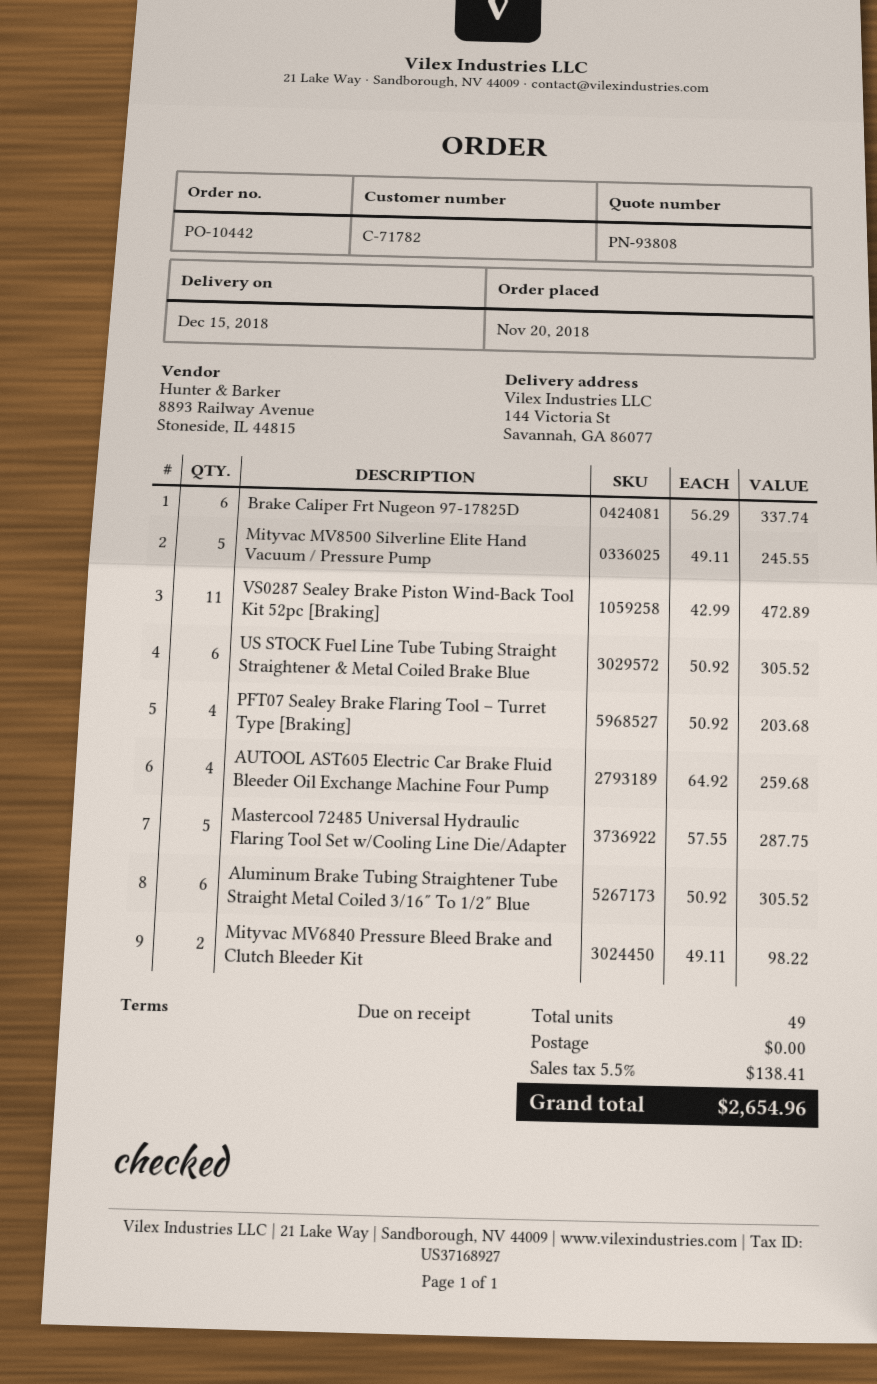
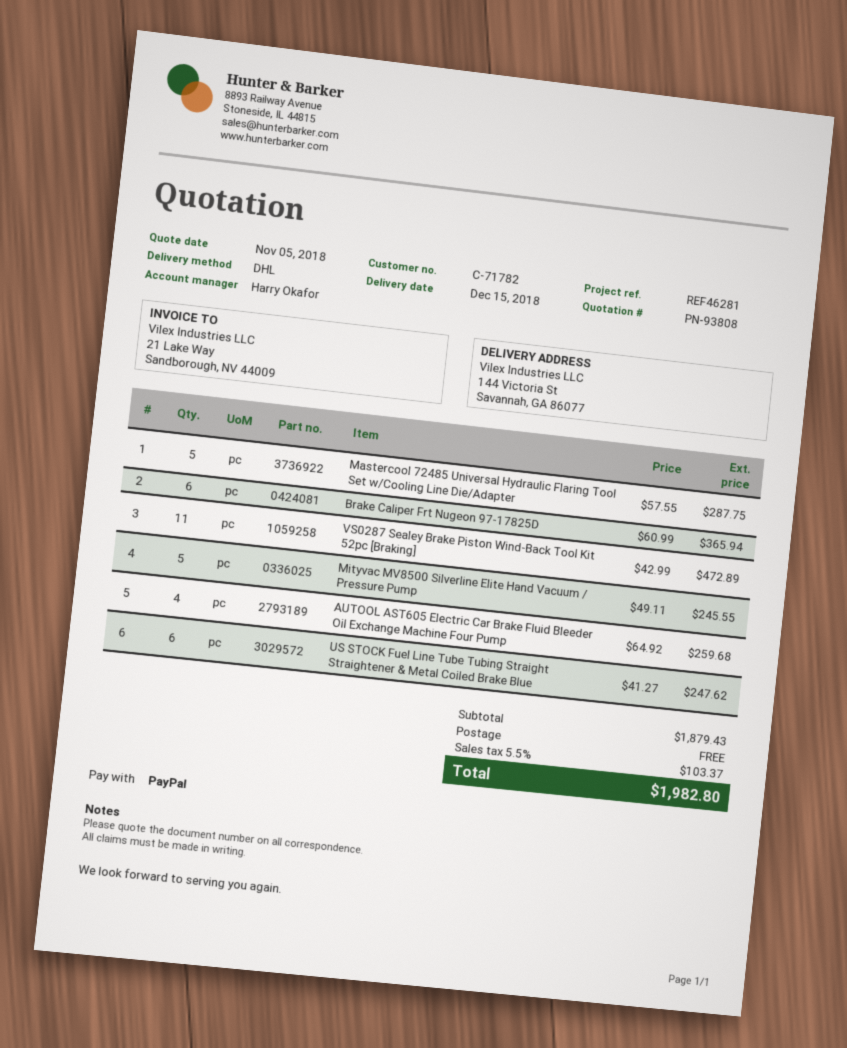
Brake Caliper Frt Nugeon 97-17825D: 6 x 56.29 = 337.74 -> 6 x 60.99 = 365.94
US STOCK Fuel Line Tube Tubing Straight Straightener & Metal Coiled Brake Blue: 6 x 50.92 = 305.52 -> 6 x 41.27 = 247.62
PFT07 Sealey Brake Flaring Tool – Turret Type [Braking]: 4 x 50.92 = 203.68 -> none
Aluminum Brake Tubing Straightener Tube Straight Metal Coiled 3/16″ To 1/2″ Blue: 6 x 50.92 = 305.52 -> none
Mityvac MV6840 Pressure Bleed Brake and Clutch Bleeder Kit: 2 x 49.11 = 98.22 -> none
tax: 5.5% = 138.41 -> 5.5% = 103.37
total: 2654.96 -> 1982.80

